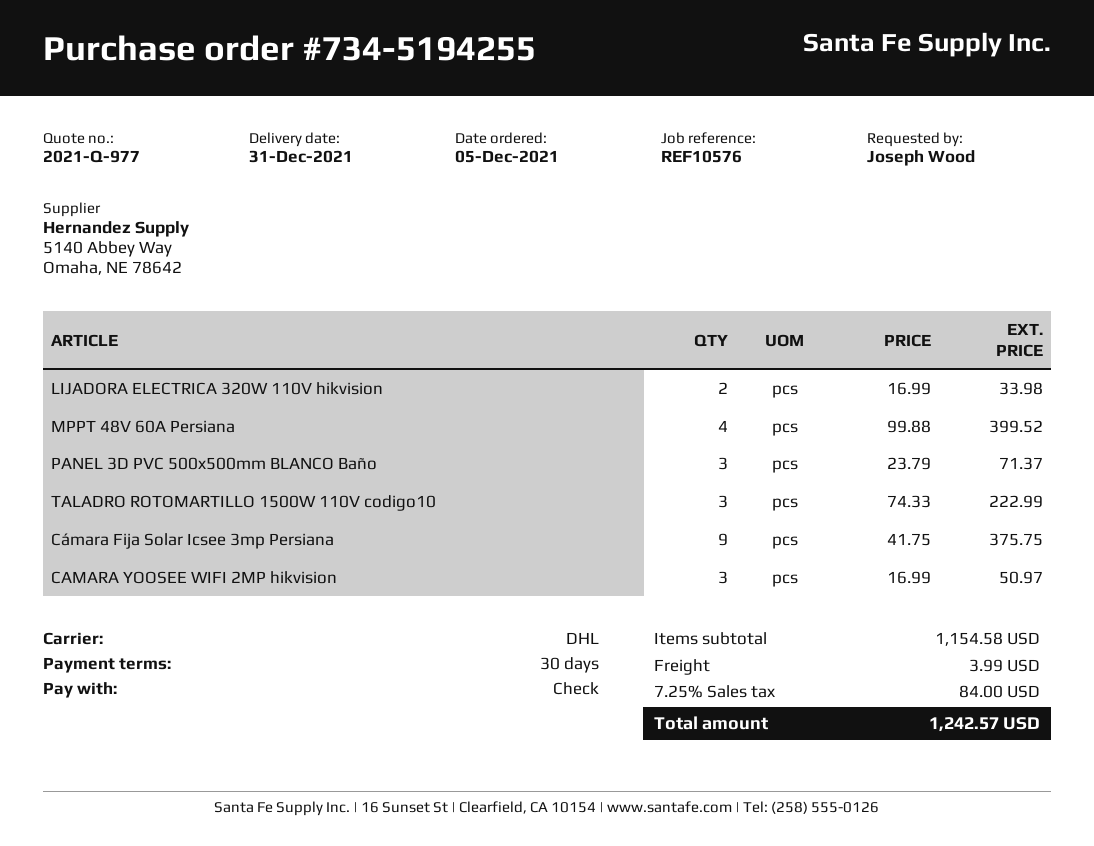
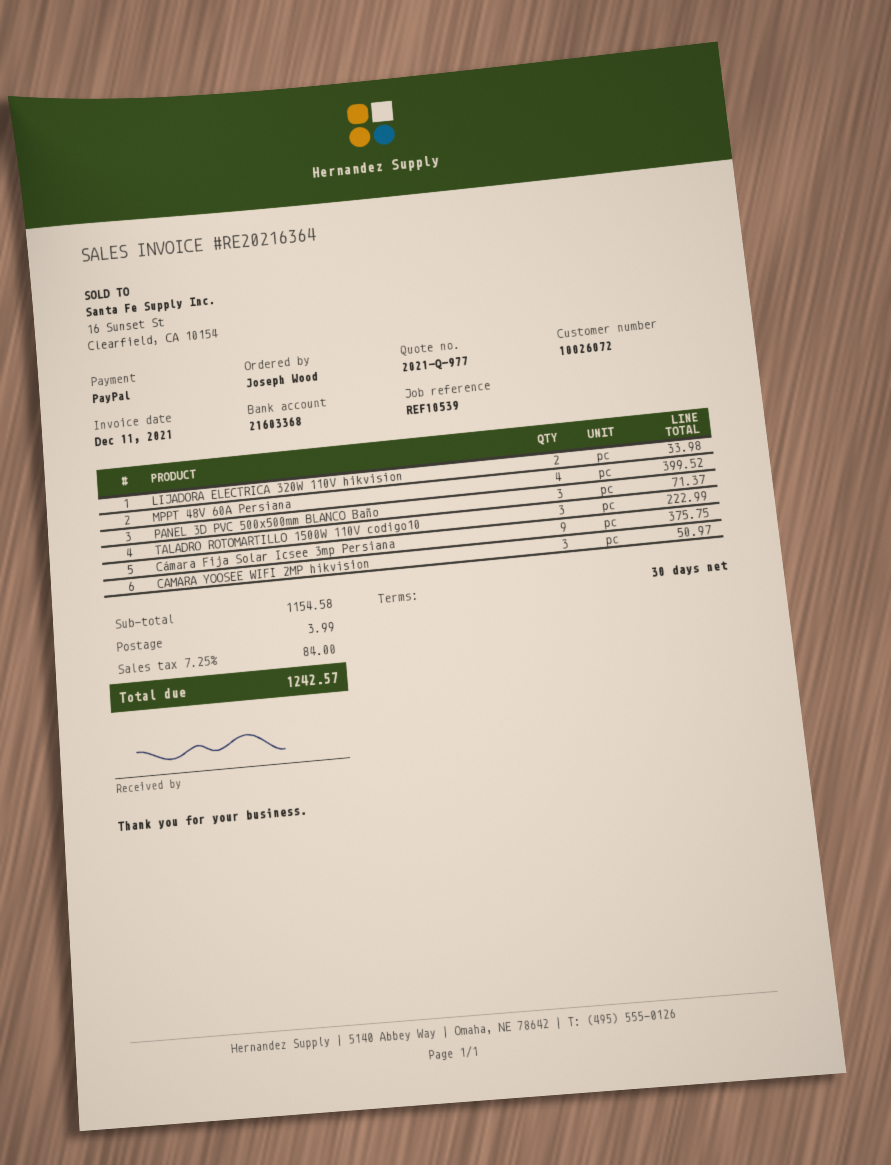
reference: REF10576 -> REF10539
payment method: cheque -> PayPal

